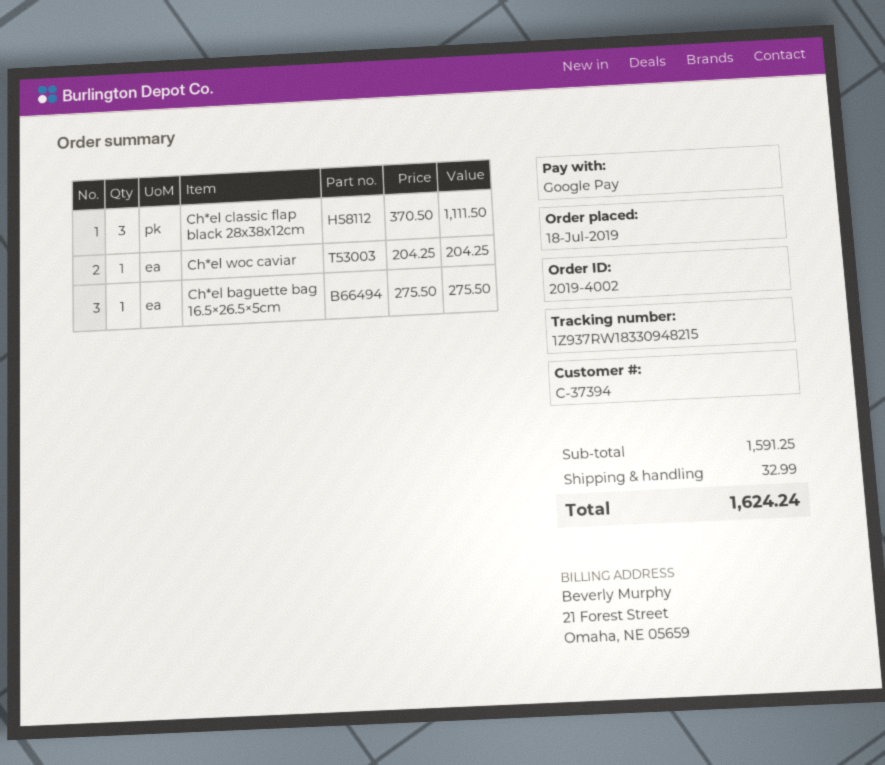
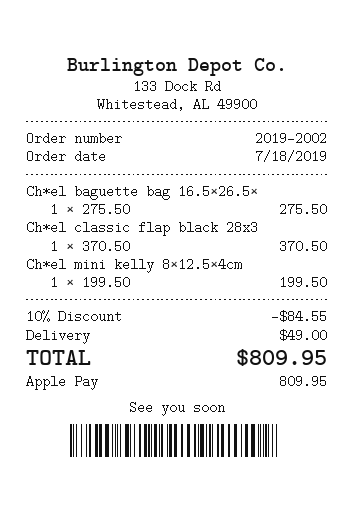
order number: 2019-4002 -> 2019-2002
payment method: Google Pay -> Apple Pay
Ch*el classic flap black 28x38x12cm: 3 x 370.50 = 1111.50 -> 1 x 370.50 = 370.50
Ch*el woc caviar: 1 x 204.25 = 204.25 -> none
Ch*el mini kelly 8×12.5×4cm: none -> 1 x 199.50 = 199.50
discount: none -> 10% = 84.55
shipping: 32.99 -> 49.00
total: 1624.24 -> 809.95

